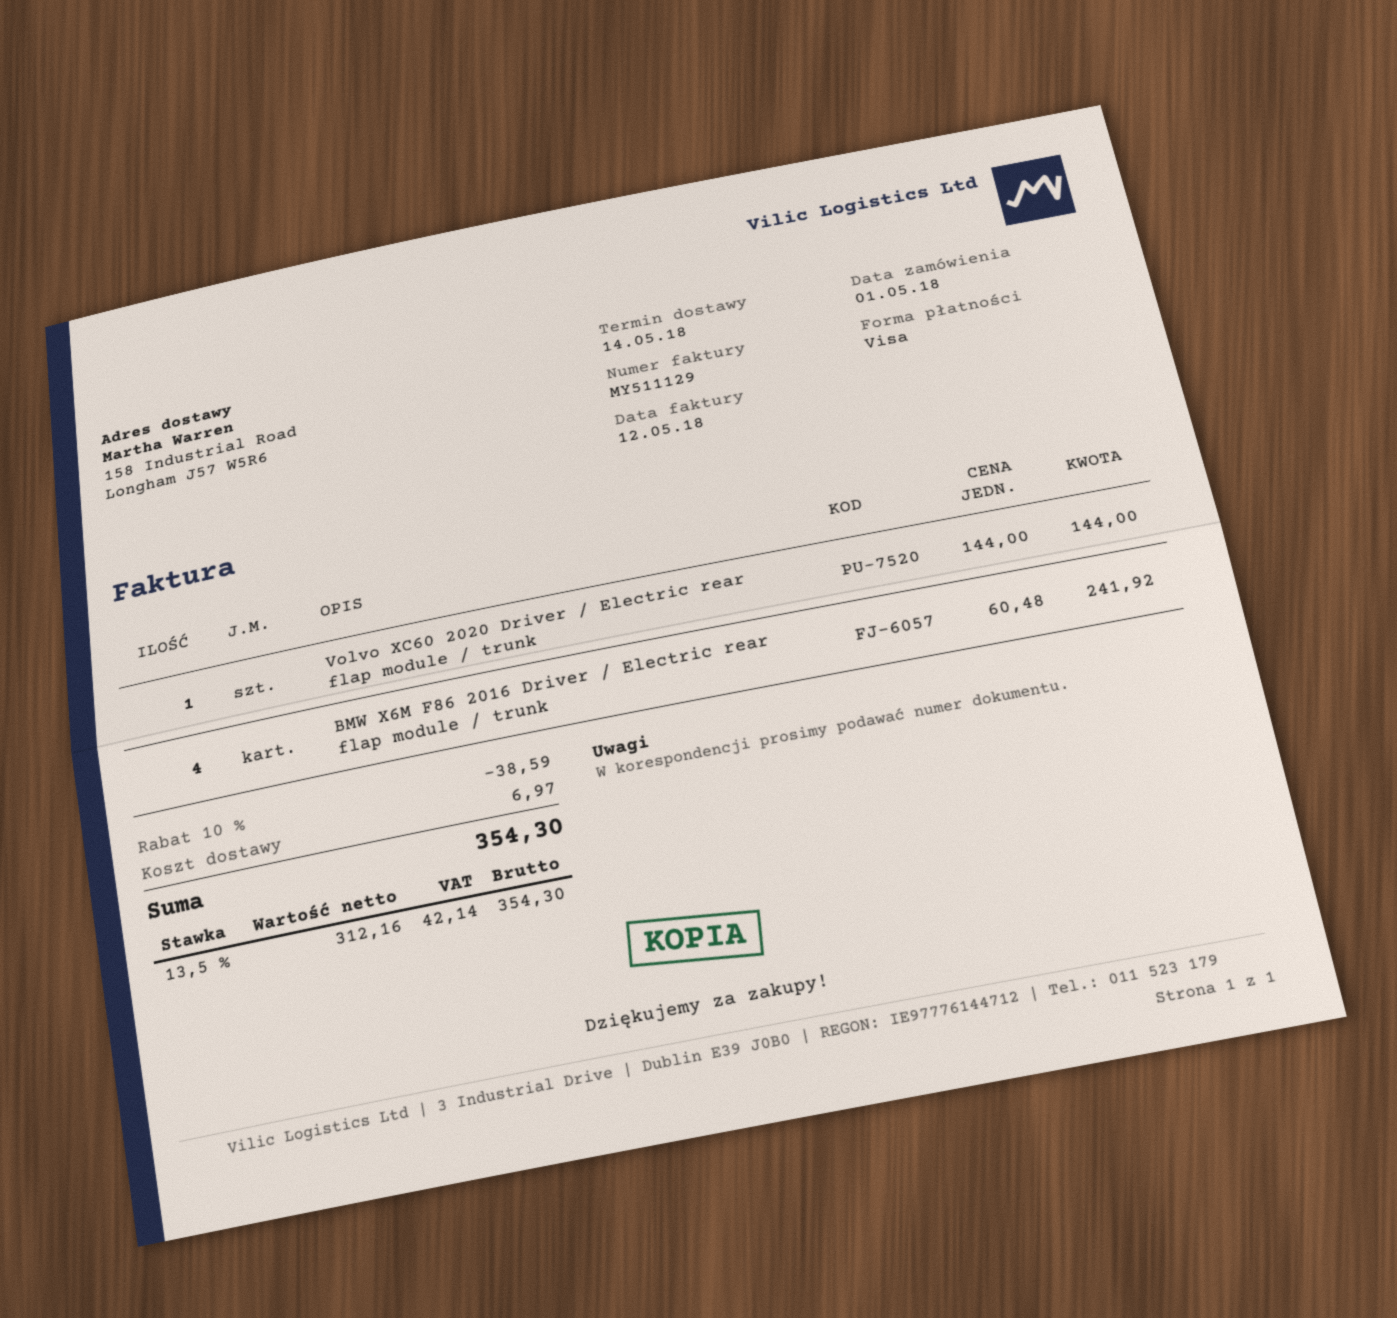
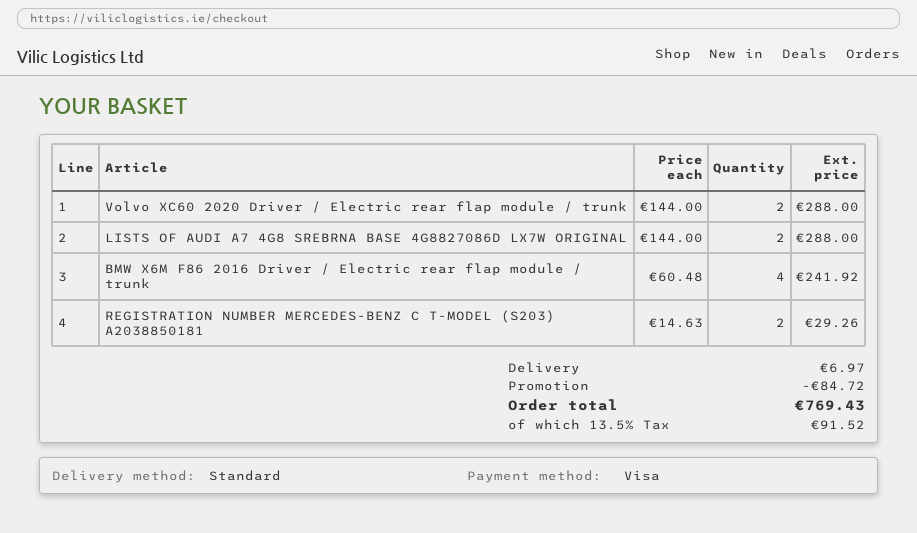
Volvo XC60 2020 Driver / Electric rear flap module / trunk: 1 x 144.00 = 144.00 -> 2 x 144.00 = 288.00
LISTS OF AUDI A7 4G8 SREBRNA BASE 4G8827086D LX7W ORIGINAL: none -> 2 x 144.00 = 288.00
REGISTRATION NUMBER MERCEDES-BENZ C T-MODEL (S203) A2038850181: none -> 2 x 14.63 = 29.26
discount: 38.59 -> 84.72
tax: 13.5% = 42.14 -> 13.5% = 91.52
total: 354.30 -> 769.43

